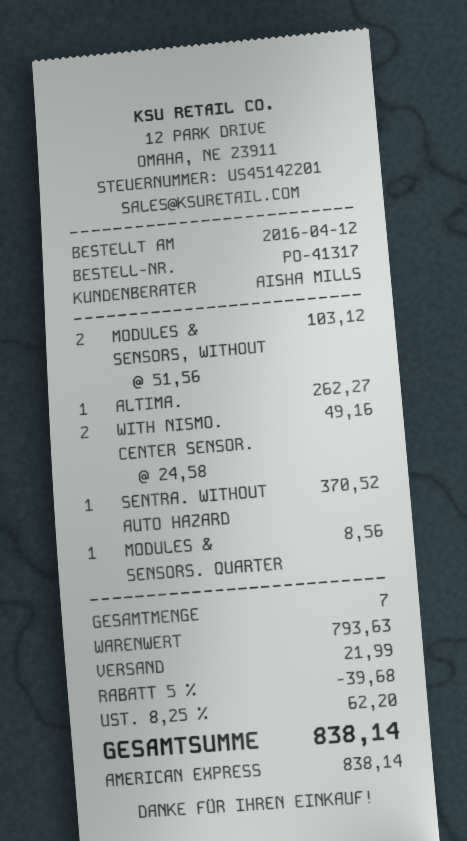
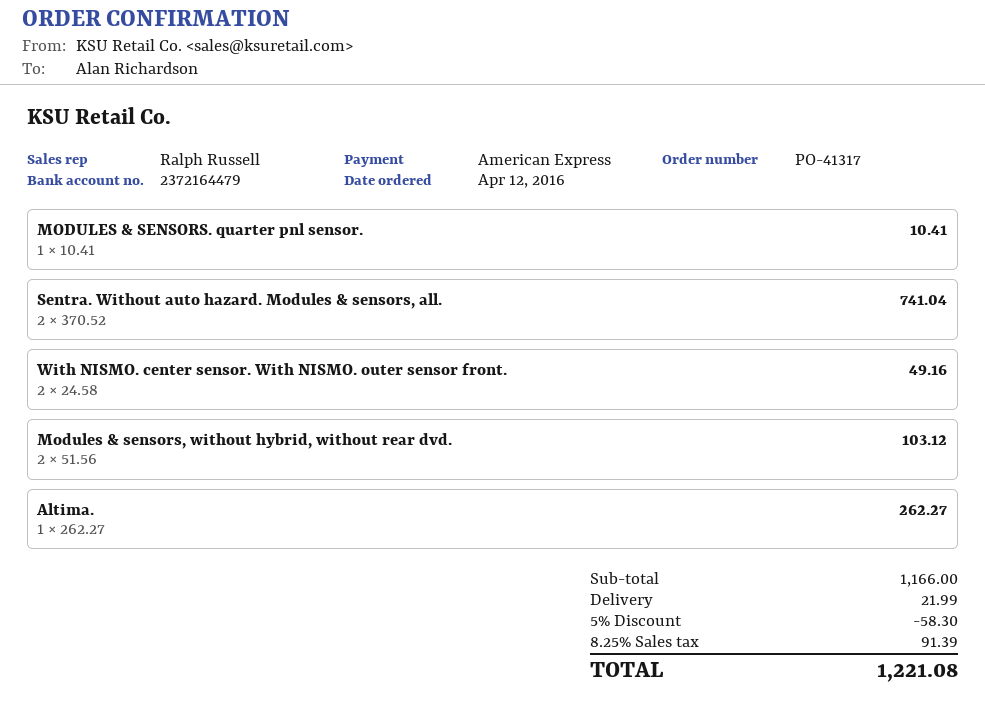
sales rep: AISHA MILLS -> Ralph Russell
SENTRA. WITHOUT AUTO HAZARD: 1 x 370.52 = 370.52 -> 2 x 370.52 = 741.04
MODULES & SENSORS. QUARTER: 1 x 8.56 = 8.56 -> 1 x 10.41 = 10.41
subtotal: 793.63 -> 1166.00
discount: 5% = 39.68 -> 5% = 58.30
tax: 8.25% = 62.20 -> 8.25% = 91.39
total: 838.14 -> 1221.08

